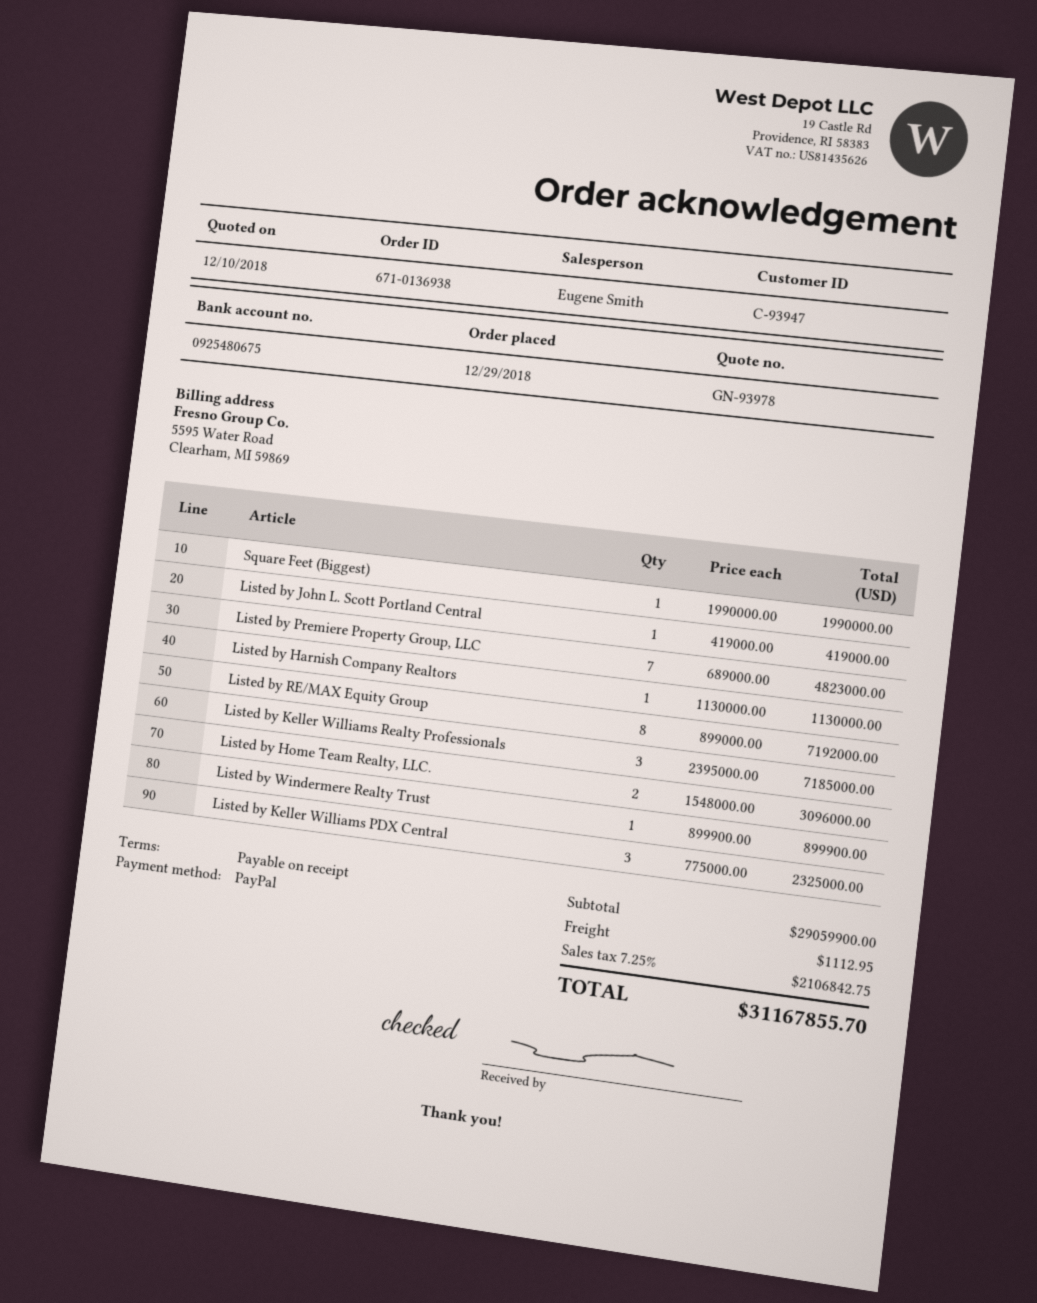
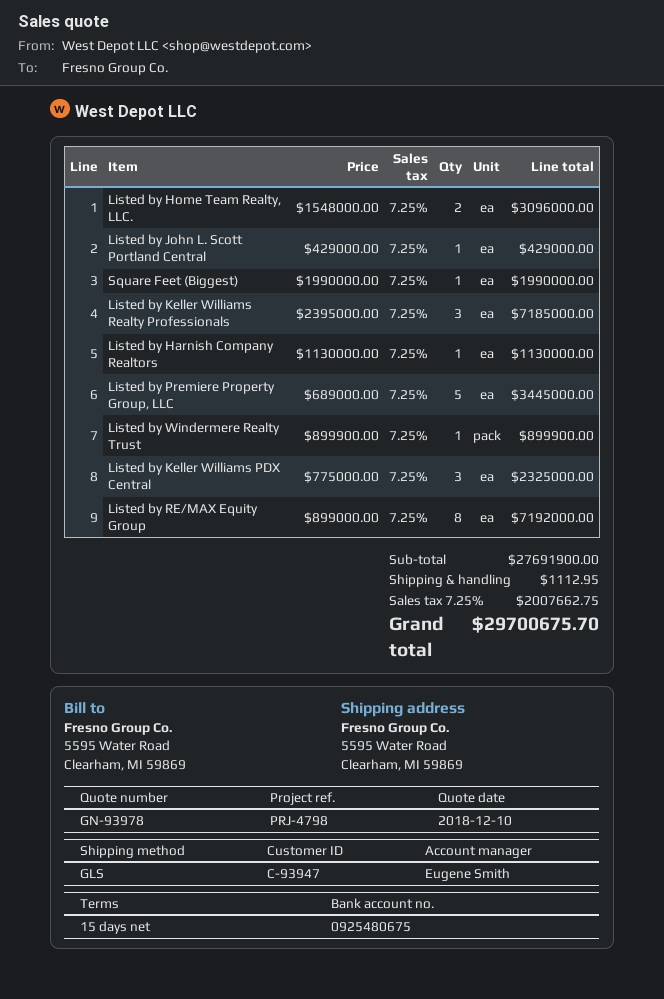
payment terms: on receipt -> 15 days
Listed by John L. Scott Portland Central: 1 x 419000.00 = 419000.00 -> 1 x 429000.00 = 429000.00
Listed by Premiere Property Group, LLC: 7 x 689000.00 = 4823000.00 -> 5 x 689000.00 = 3445000.00
subtotal: 29059900.00 -> 27691900.00
tax: 7.25% = 2106842.75 -> 7.25% = 2007662.75
total: 31167855.70 -> 29700675.70

